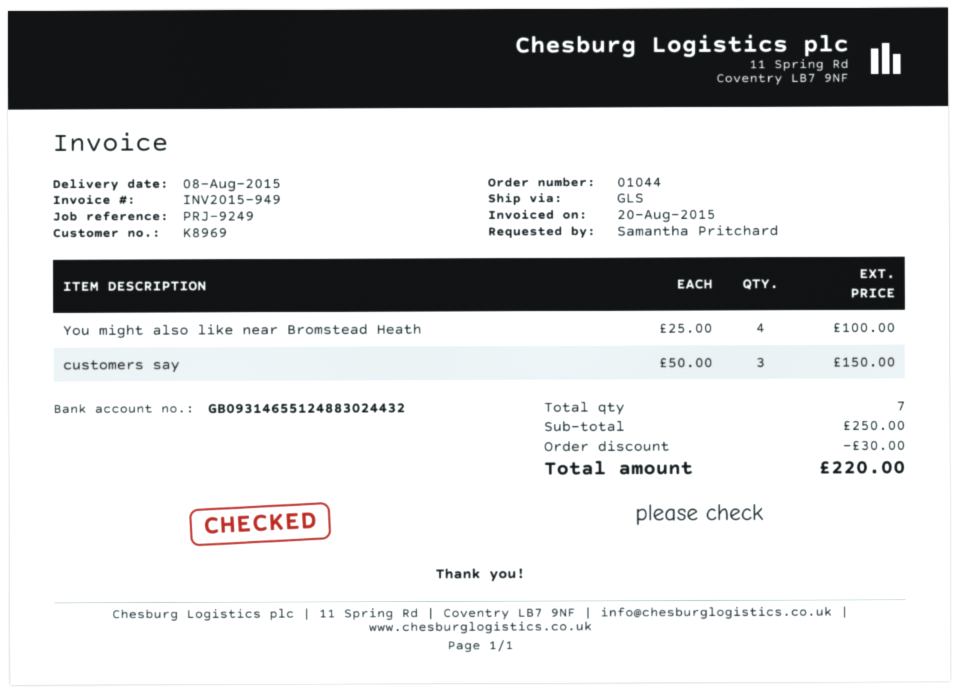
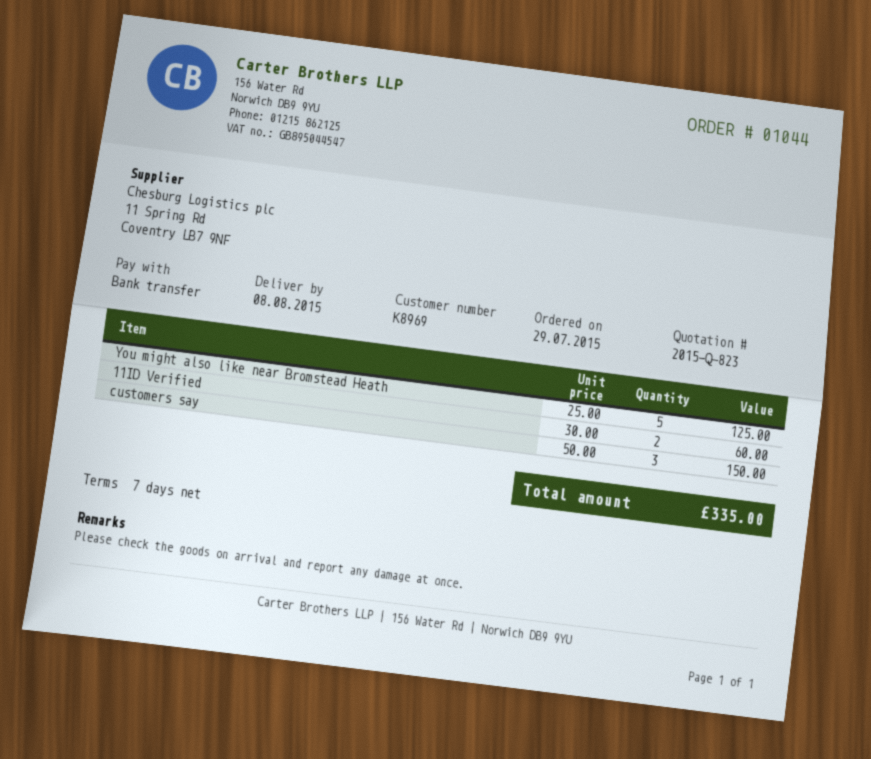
You might also like near Bromstead Heath: 4 x 25.00 = 100.00 -> 5 x 25.00 = 125.00
11ID Verified: none -> 2 x 30.00 = 60.00
discount: 30.00 -> none
total: 220.00 -> 335.00

